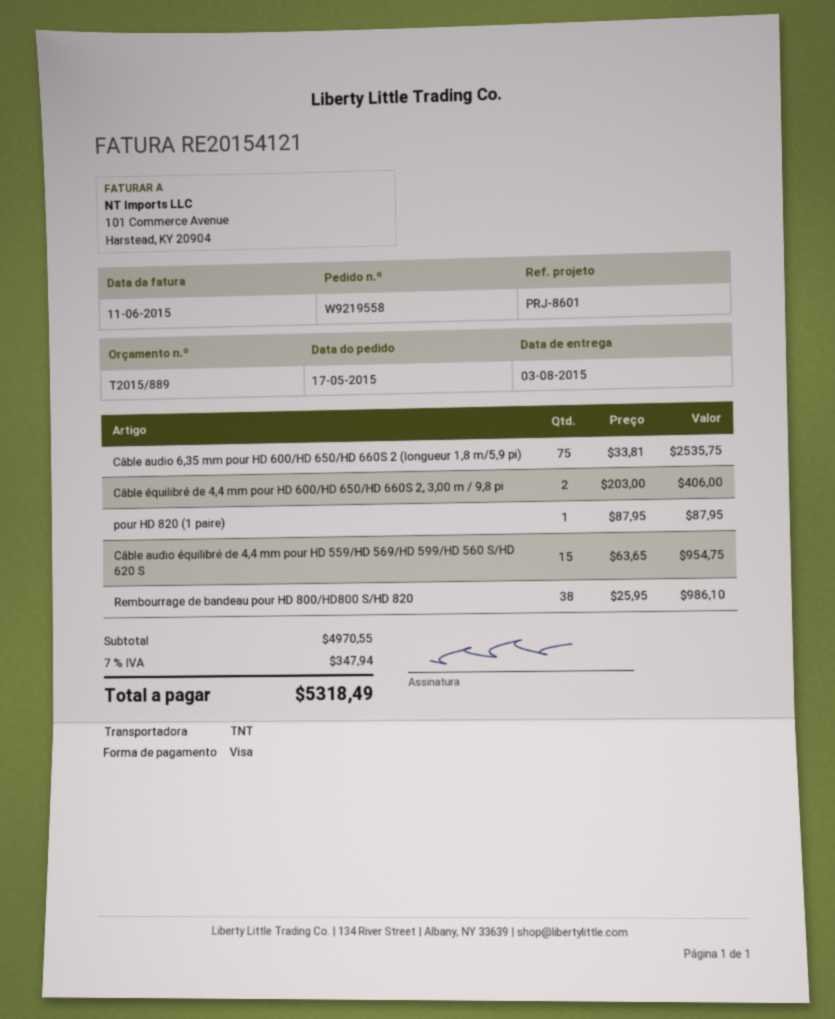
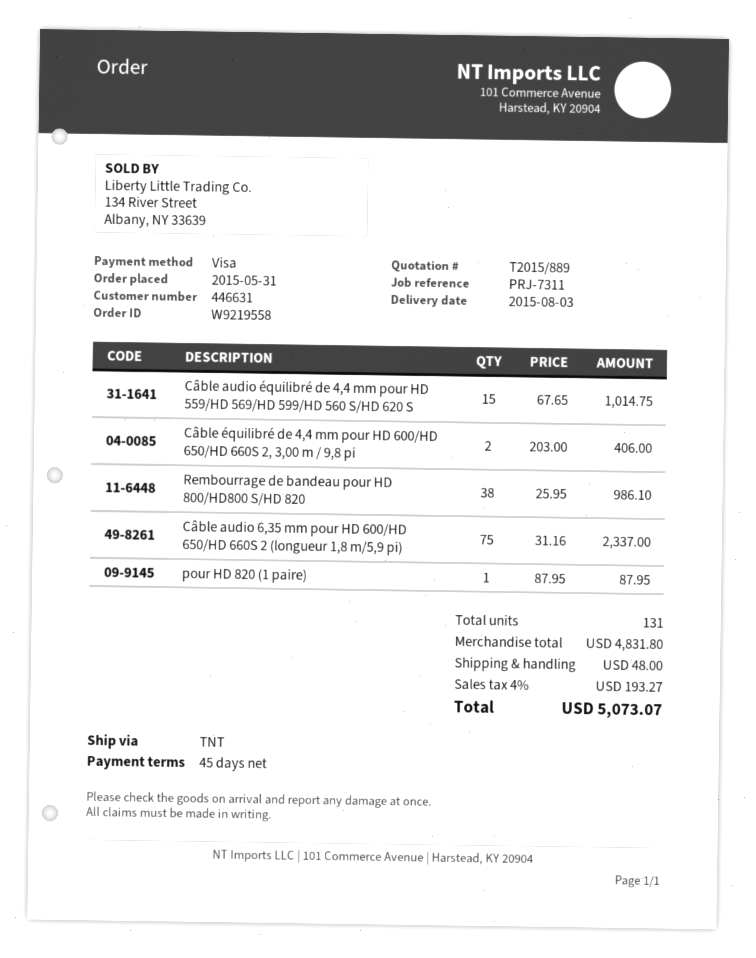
order date: 2015-05-17 -> 2015-05-31
reference: PRJ-8601 -> PRJ-7311
Câble audio 6,35 mm pour HD 600/HD 650/HD 660S 2 (longueur 1,8 m/5,9 pi): 75 x 33.81 = 2535.75 -> 75 x 31.16 = 2337.00
Câble audio équilibré de 4,4 mm pour HD 559/HD 569/HD 599/HD 560 S/HD 620 S: 15 x 63.65 = 954.75 -> 15 x 67.65 = 1014.75
subtotal: 4970.55 -> 4831.80
shipping: none -> 48.00
tax: 7% = 347.94 -> 4% = 193.27
total: 5318.49 -> 5073.07

